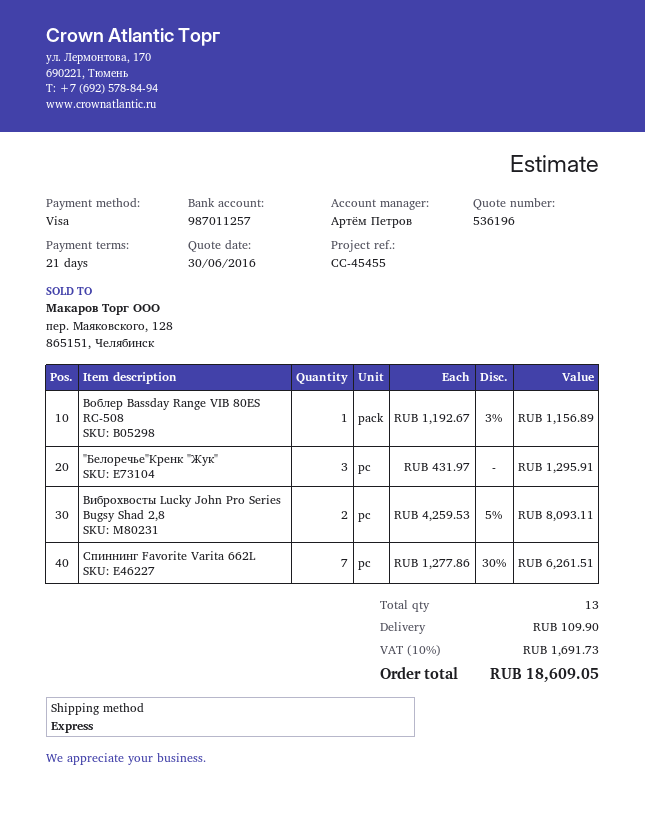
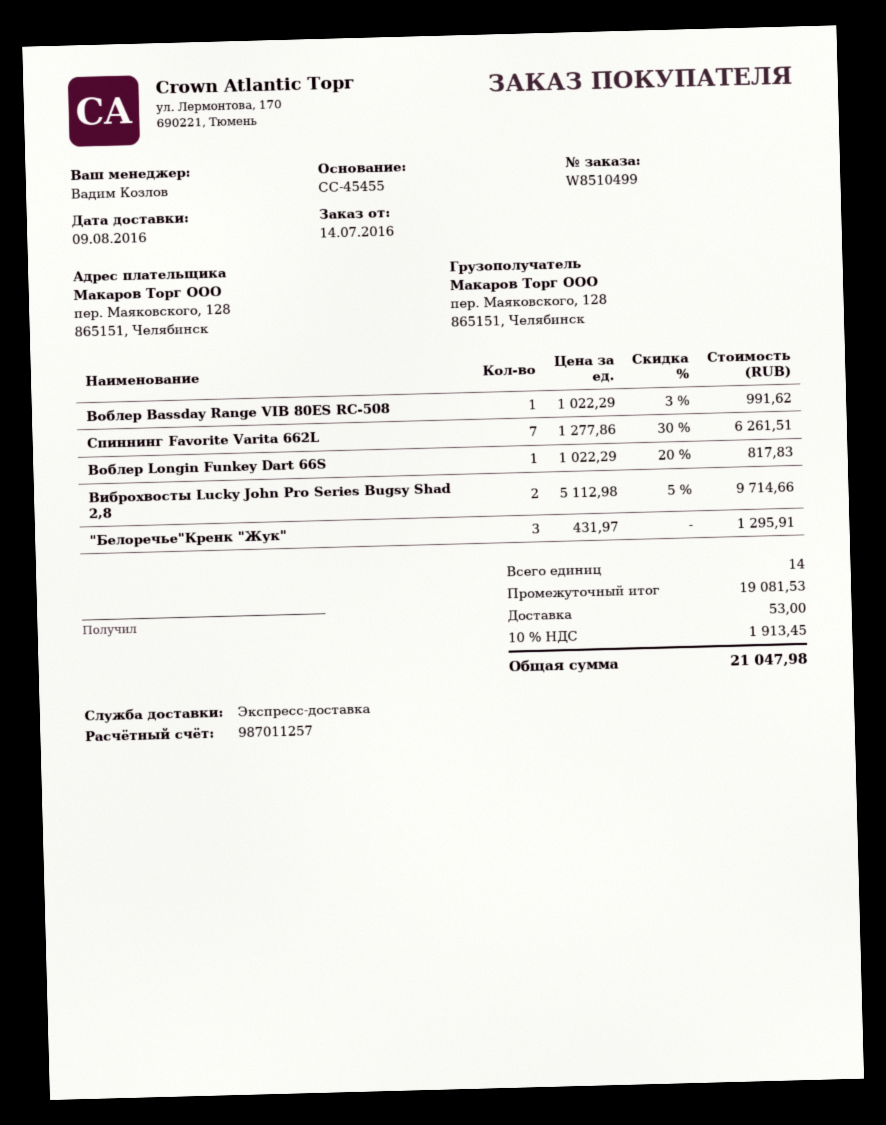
sales rep: Артём Петров -> Вадим Козлов
Воблер Bassday Range VIB 80ES RC-508: 1 x 1192.67 - 3% = 1156.89 -> 1 x 1022.29 - 3% = 991.62
Виброхвосты Lucky John Pro Series Bugsy Shad 2,8: 2 x 4259.53 - 5% = 8093.11 -> 2 x 5112.98 - 5% = 9714.66
Воблер Longin Funkey Dart 66S: none -> 1 x 1022.29 - 20% = 817.83
total quantity: 13 -> 14
shipping: 109.90 -> 53.00
tax: 10% = 1691.73 -> 10% = 1913.45
total: 18609.05 -> 21047.98

